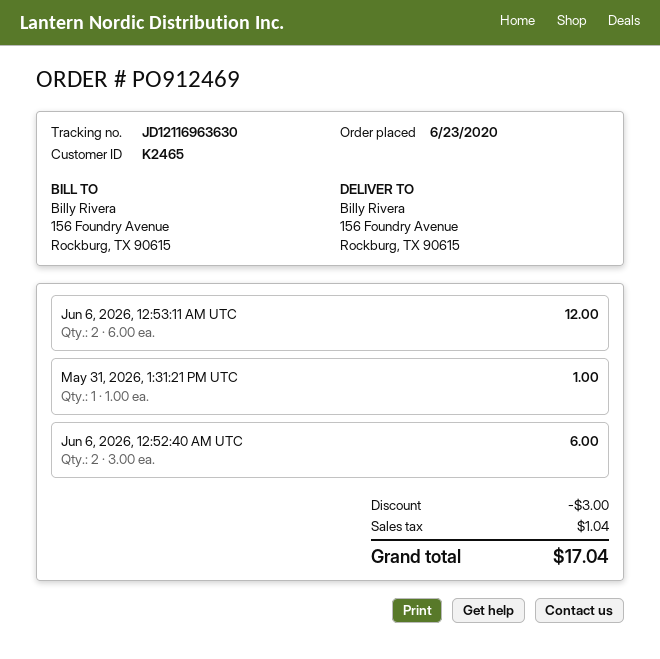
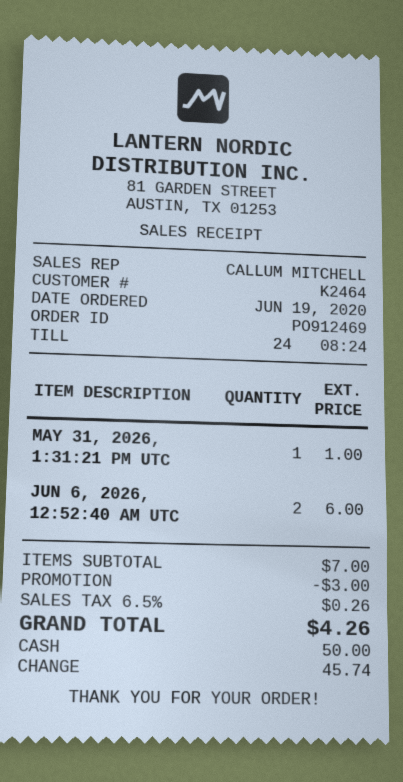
order date: 2020-06-23 -> 2020-06-19
customer number: K2465 -> K2464
Jun 6, 2026, 12:53:11 AM UTC: 2 for 12.00 -> none
tax: 1.04 -> 0.26
total: 17.04 -> 4.26

